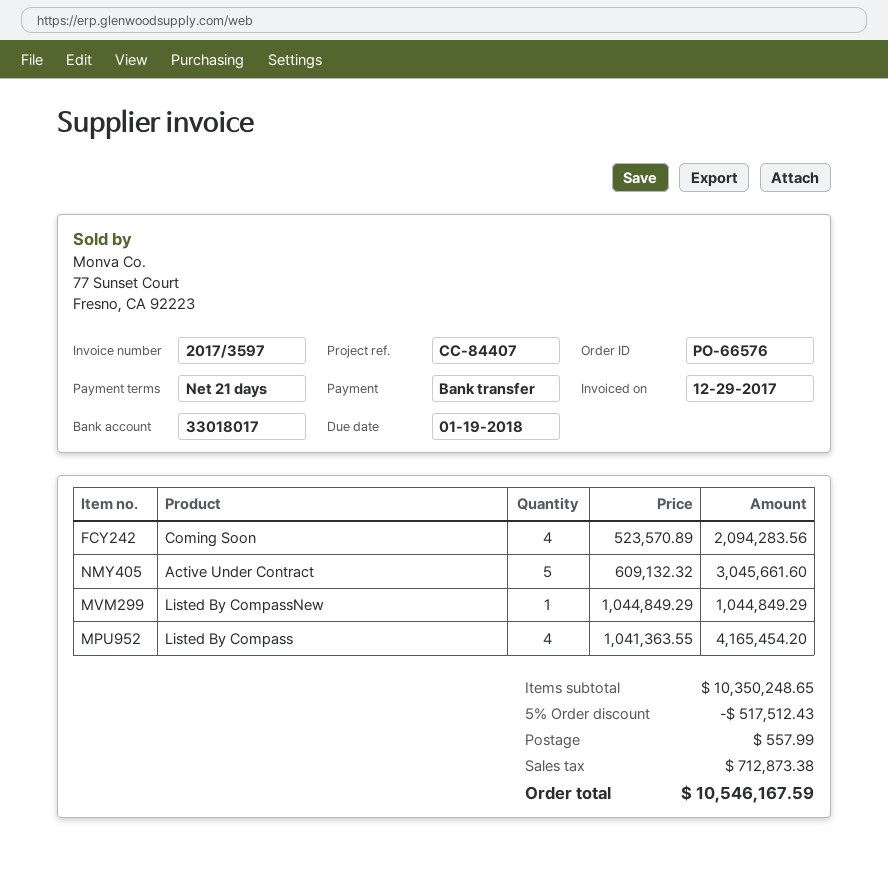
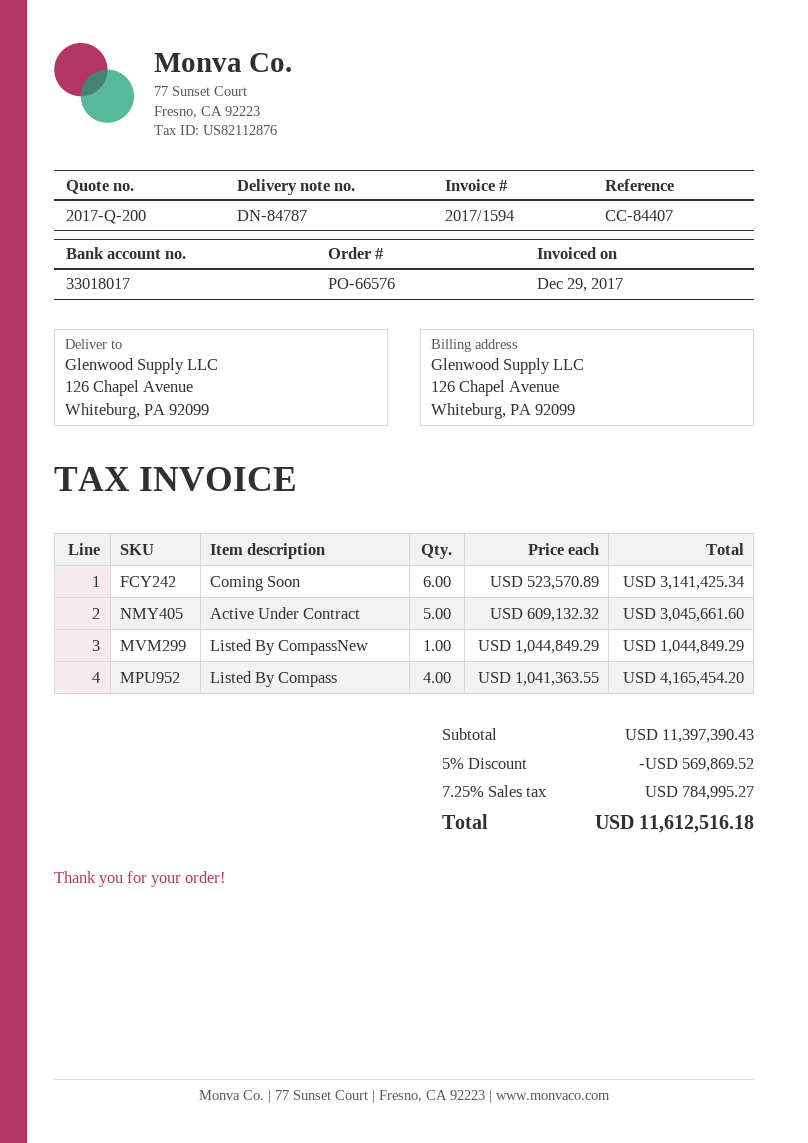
invoice number: 2017/3597 -> 2017/1594
Coming Soon: 4 x 523570.89 = 2094283.56 -> 6 x 523570.89 = 3141425.34
subtotal: 10350248.65 -> 11397390.43
discount: 5% = 517512.43 -> 5% = 569869.52
shipping: 557.99 -> none
tax: 712873.38 -> 784995.27
total: 10546167.59 -> 11612516.18

